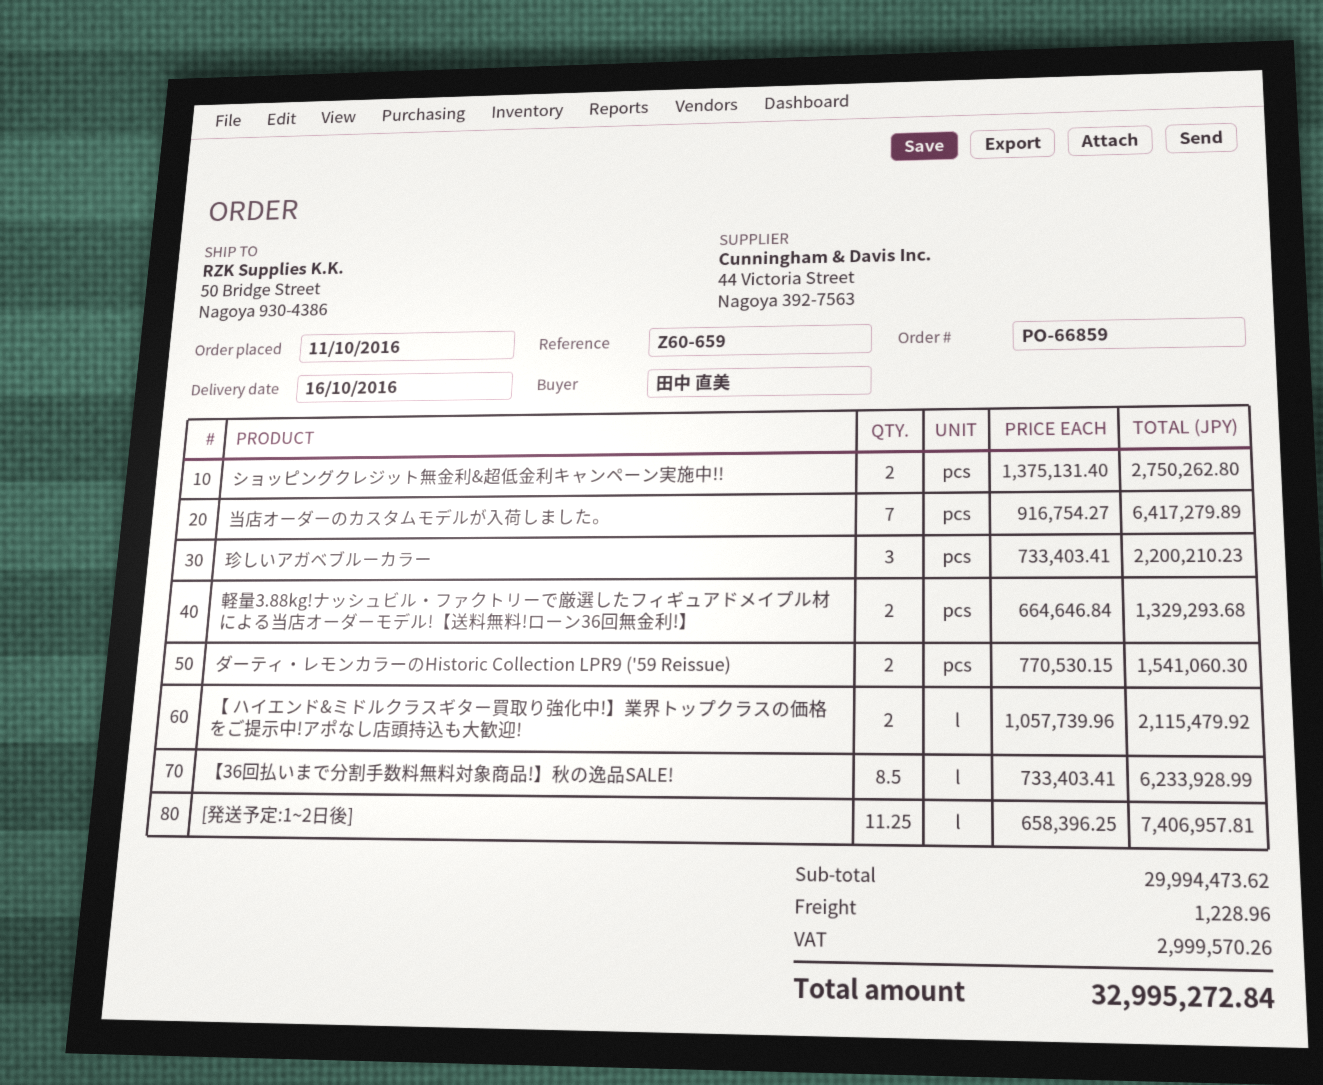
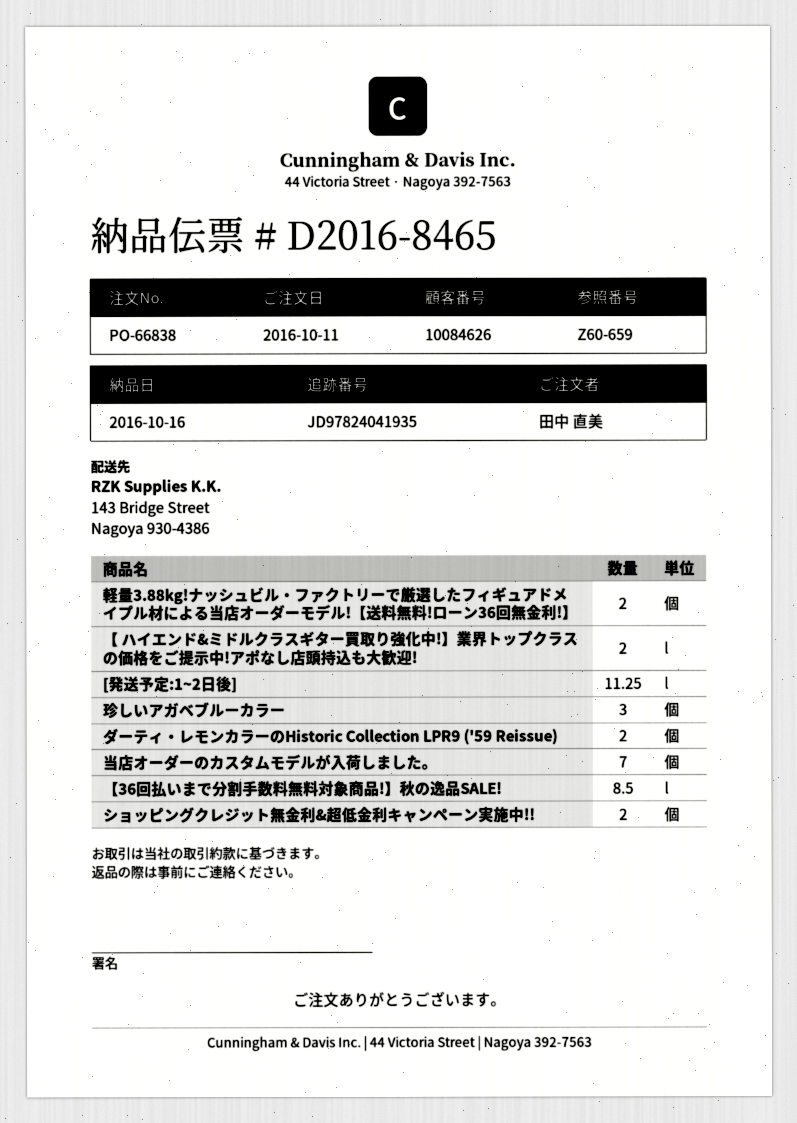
order number: PO-66859 -> PO-66838
ship to: 50 Bridge Street, Nagoya 930-4386 -> 143 Bridge Street, Nagoya 930-4386

